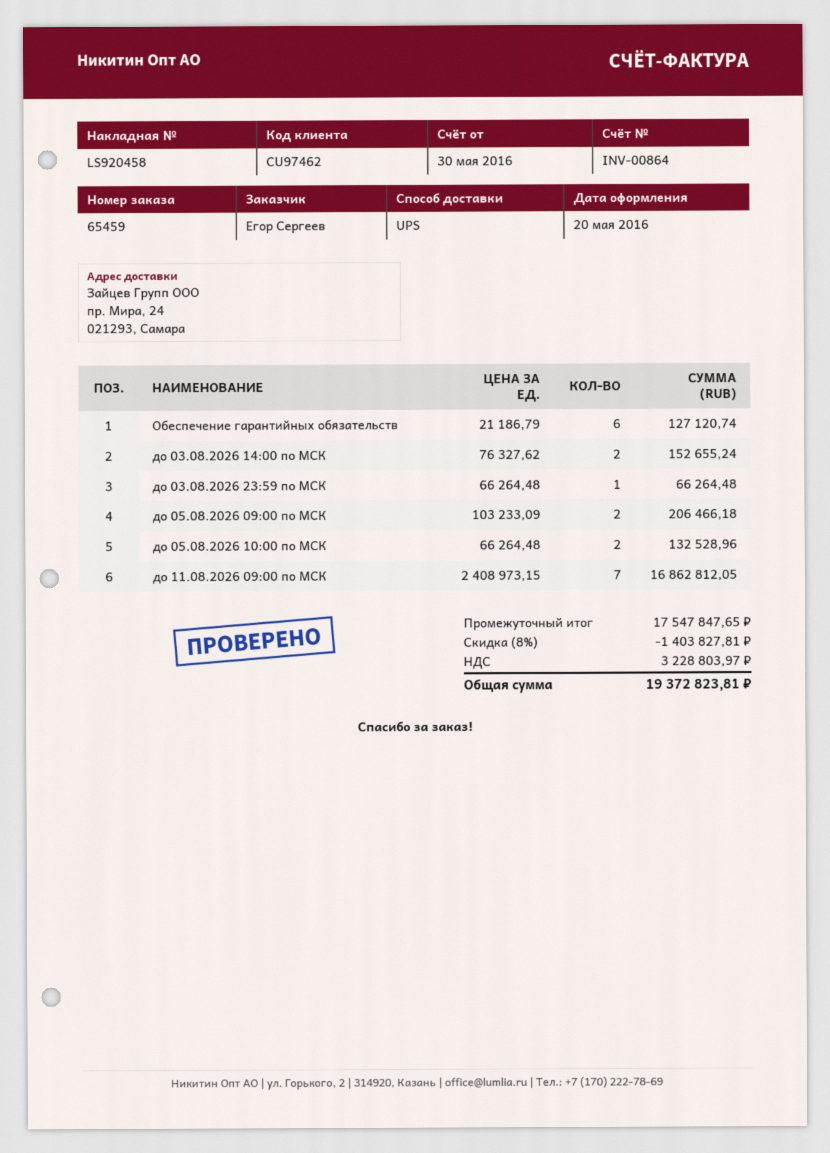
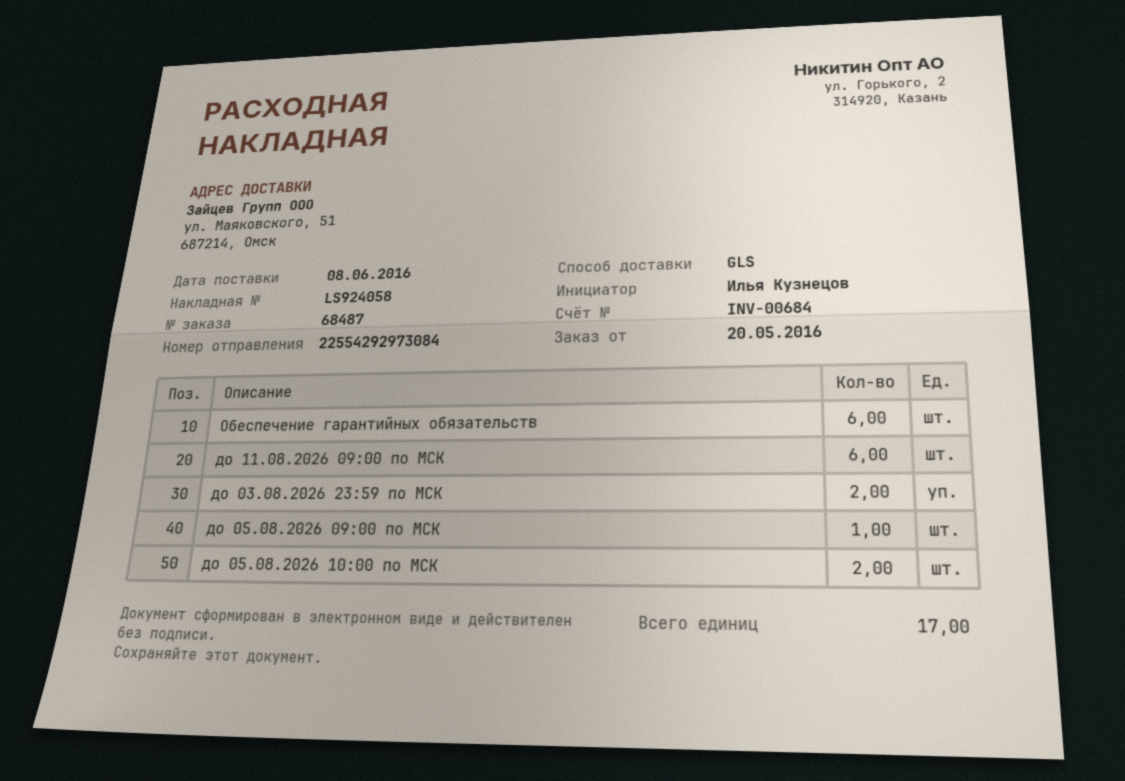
order number: 65459 -> 68487
delivery note number: LS920458 -> LS924058
invoice number: INV-00864 -> INV-00684
ordered by: Егор Сергеев -> Илья Кузнецов
shipping method: UPS -> GLS
ship to: пр. Мира, 24, 021293, Самара -> ул. Маяковского, 51, 687214, Омск
до 03.08.2026 14:00 по МСК: 2 -> none
до 03.08.2026 23:59 по МСК: 1 -> 2
до 05.08.2026 09:00 по МСК: 2 -> 1
до 11.08.2026 09:00 по МСК: 7 -> 6

